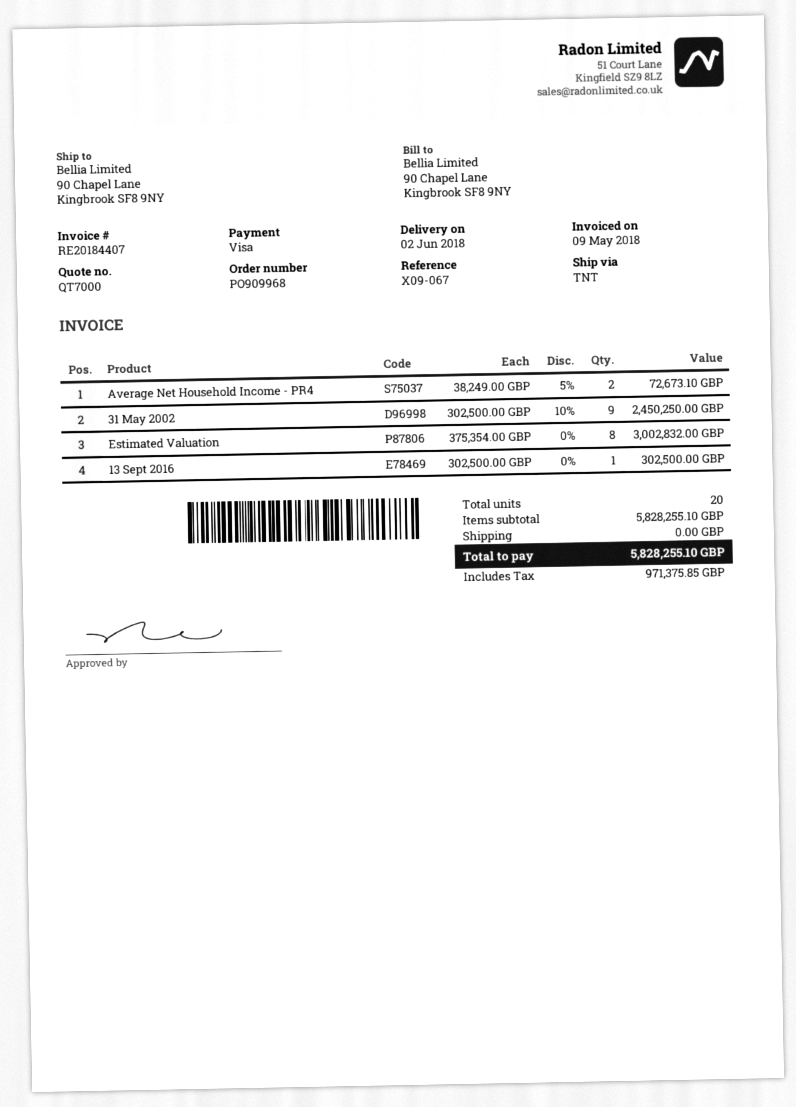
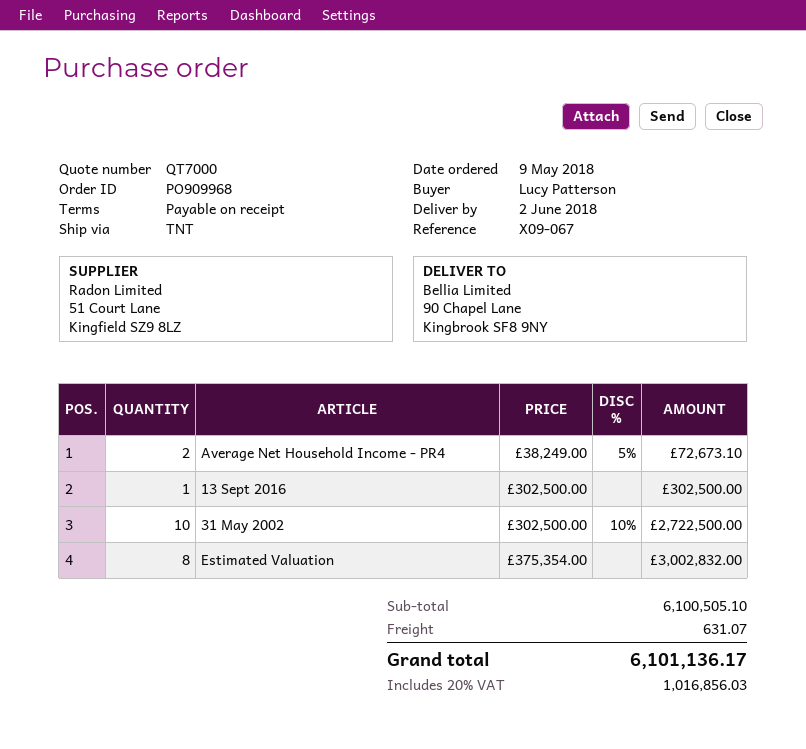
31 May 2002: 9 x 302500.00 - 10% = 2450250.00 -> 10 x 302500.00 - 10% = 2722500.00
subtotal: 5828255.10 -> 6100505.10
shipping: 0.00 -> 631.07
tax: 971375.85 -> 1016856.03
total: 5828255.10 -> 6101136.17

